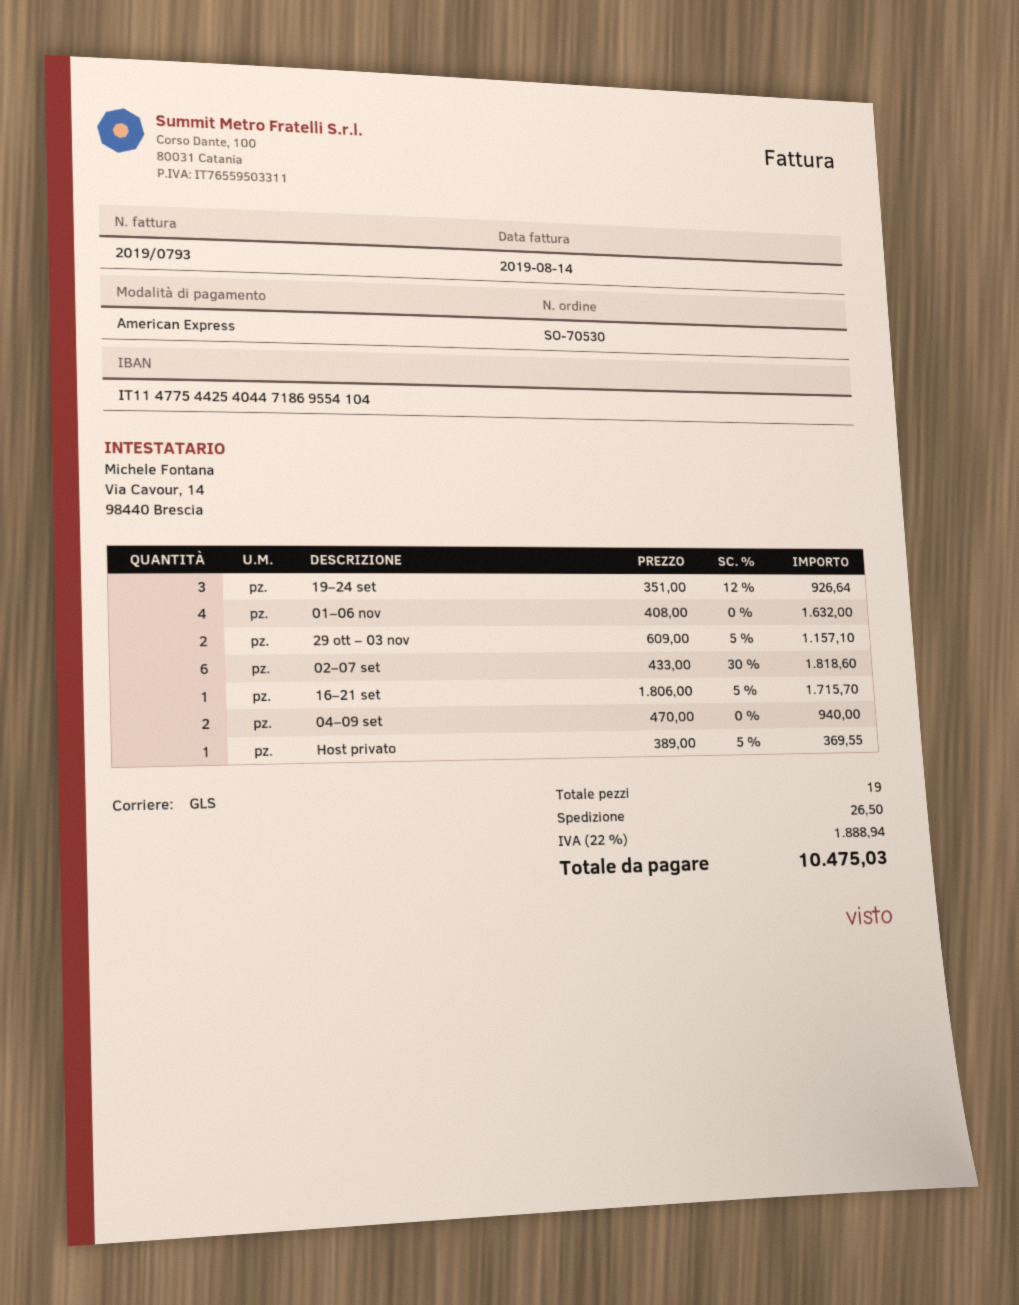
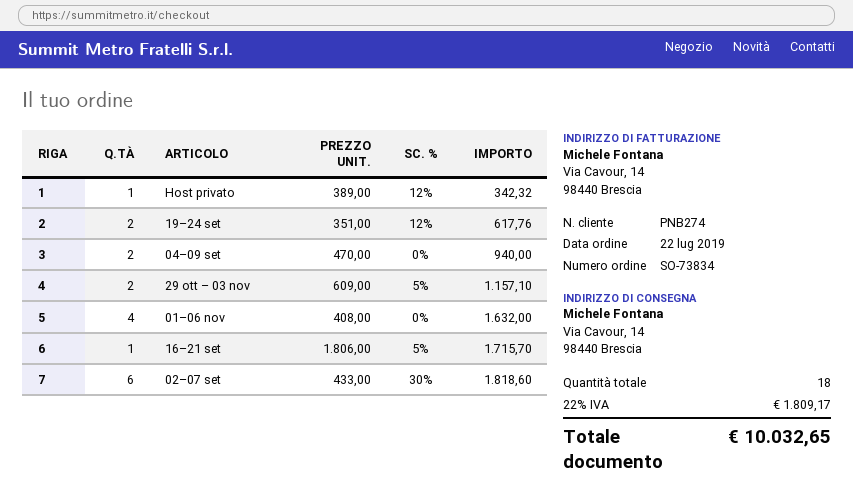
order number: SO-70530 -> SO-73834
19–24 set: 3 x 351.00 - 12% = 926.64 -> 2 x 351.00 - 12% = 617.76
Host privato: 1 x 389.00 - 5% = 369.55 -> 1 x 389.00 - 12% = 342.32
total quantity: 19 -> 18
shipping: 26.50 -> none
tax: 22% = 1888.94 -> 22% = 1809.17
total: 10475.03 -> 10032.65

